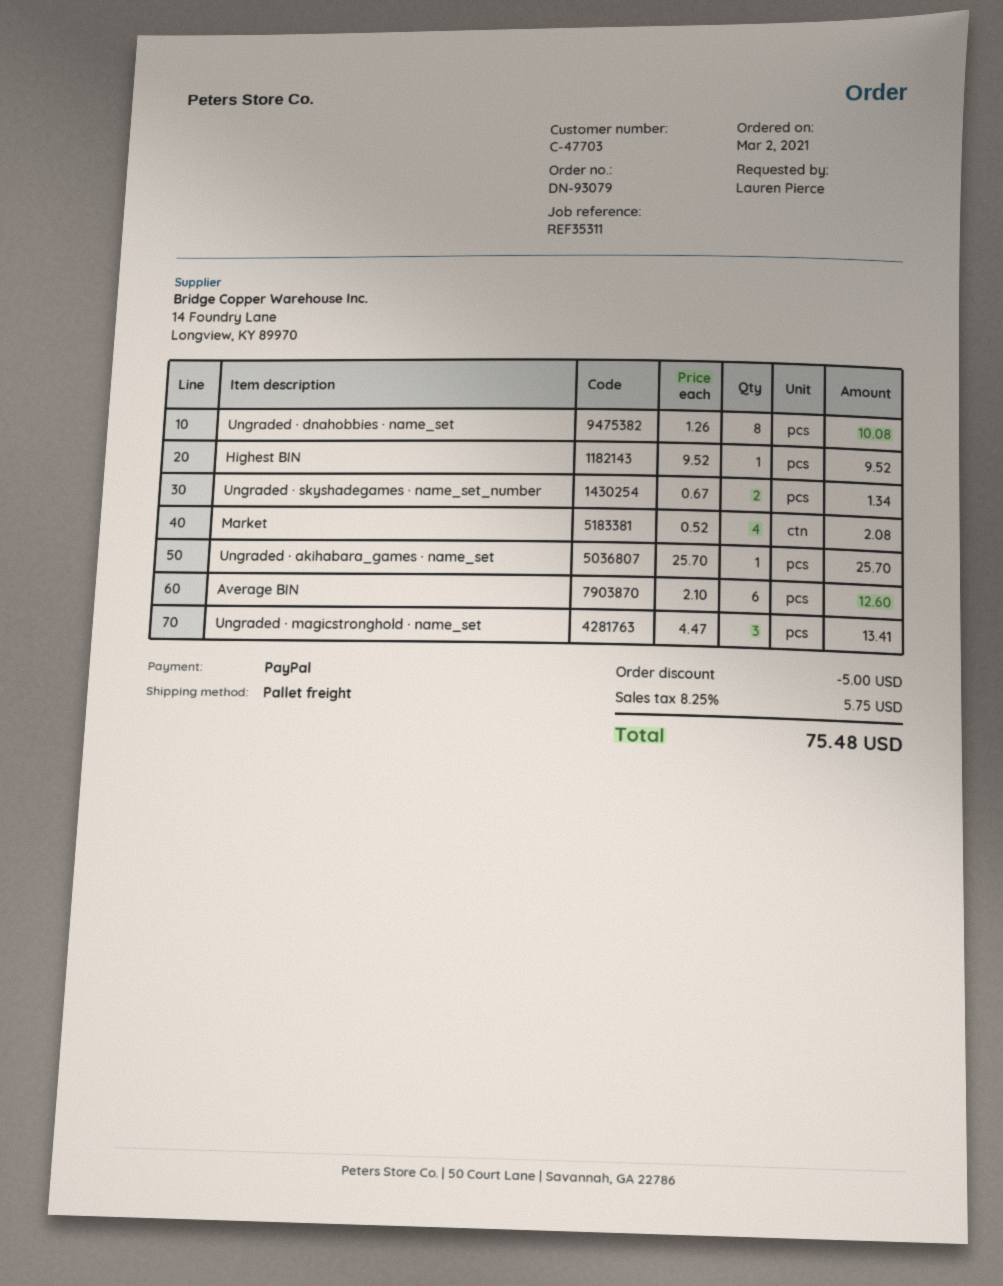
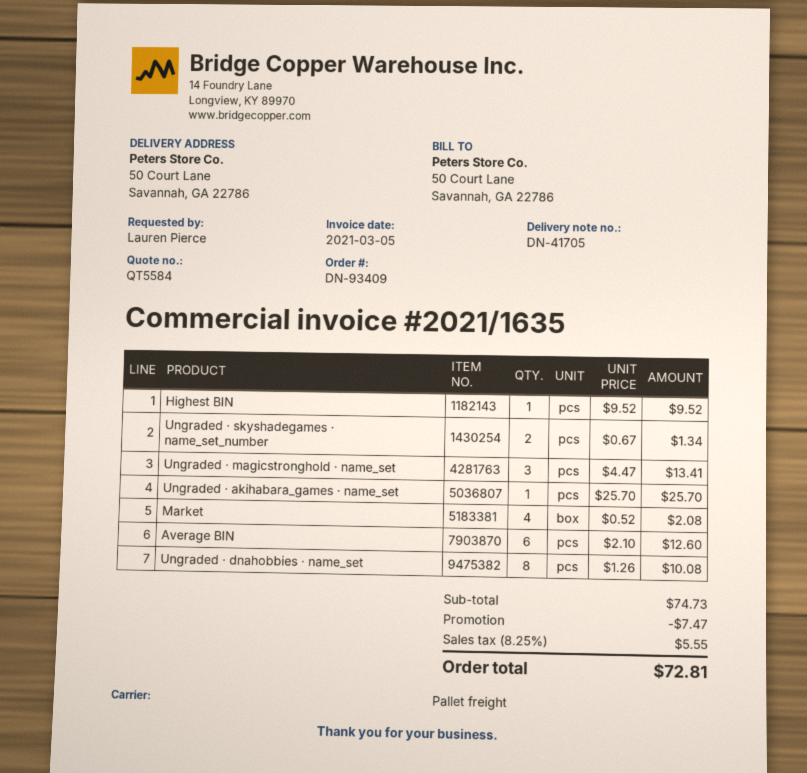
order number: DN-93079 -> DN-93409
discount: 5.00 -> 7.47
tax: 8.25% = 5.75 -> 8.25% = 5.55
total: 75.48 -> 72.81

